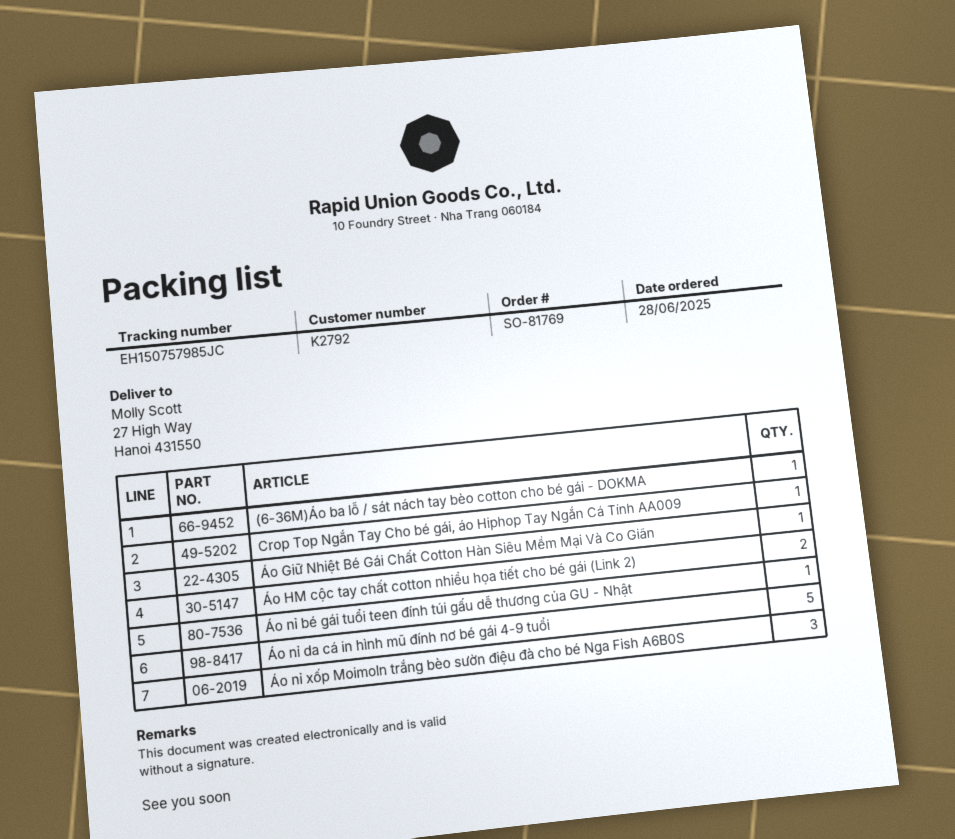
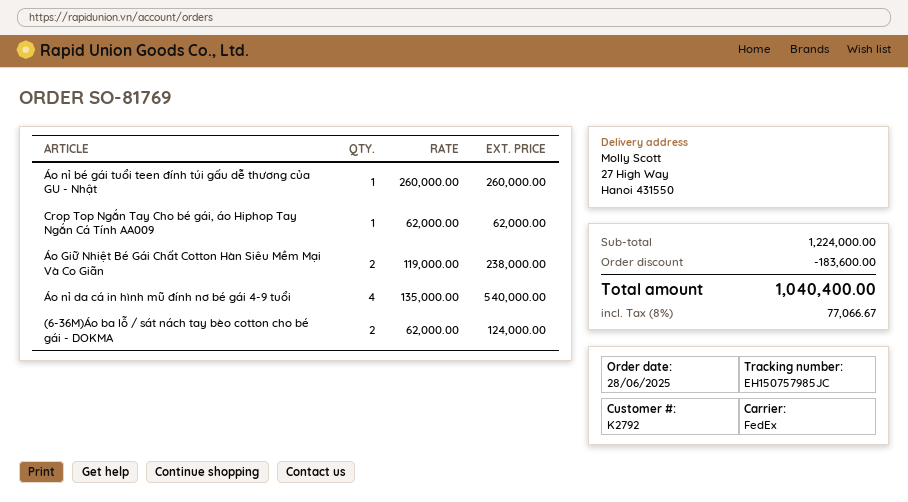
(6-36M)Áo ba lỗ / sát nách tay bèo cotton cho bé gái - DOKMA: 1 -> 2
Áo Giữ Nhiệt Bé Gái Chất Cotton Hàn Siêu Mềm Mại Và Co Giãn: 1 -> 2
Áo HM cộc tay chất cotton nhiều họa tiết cho bé gái (Link 2): 2 -> none
Áo nỉ da cá in hình mũ đính nơ bé gái 4-9 tuổi: 5 -> 4
Áo nỉ xốp Moimoln trắng bèo sườn điệu đà cho bé Nga Fish A6B0S: 3 -> none

